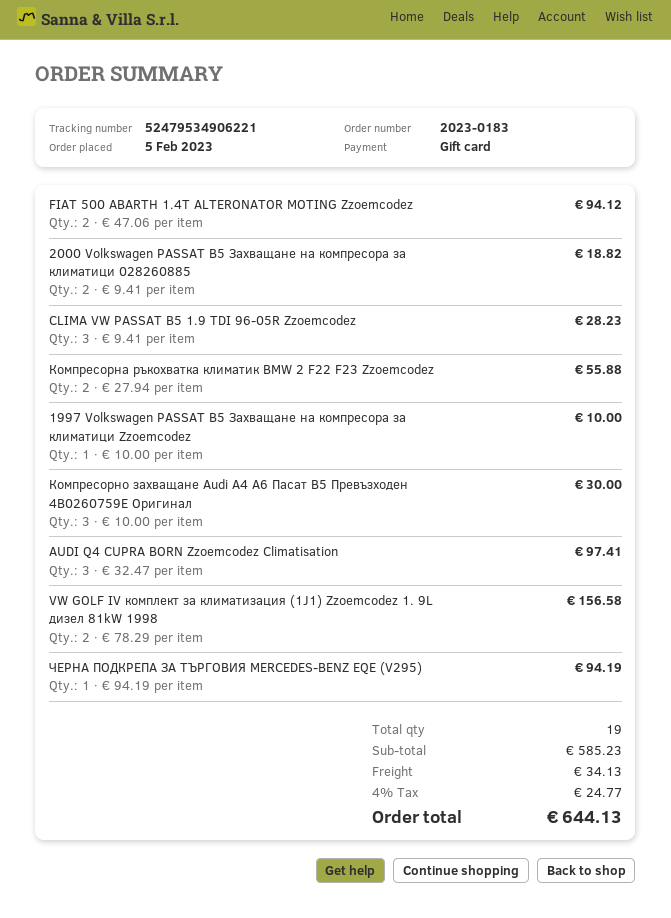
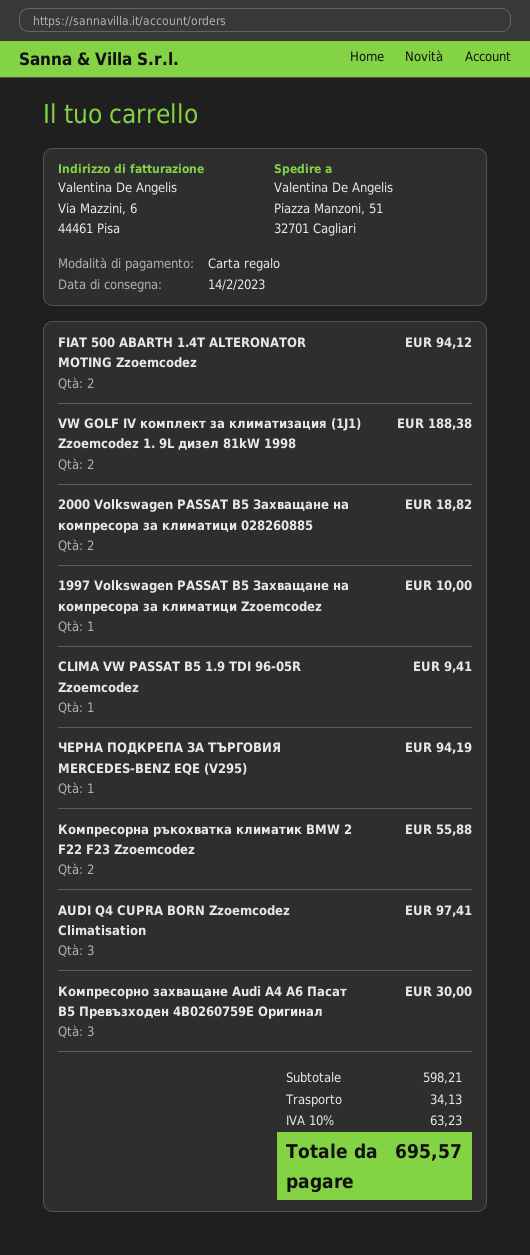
CLIMA VW PASSAT B5 1.9 TDI 96-05R Zzoemcodez: 3 for 28.23 -> 1 for 9.41
VW GOLF IV комплект за климатизация (1J1) Zzoemcodez 1. 9L дизел 81kW 1998: 2 for 156.58 -> 2 for 188.38
subtotal: 585.23 -> 598.21
tax: 4% = 24.77 -> 10% = 63.23
total: 644.13 -> 695.57

